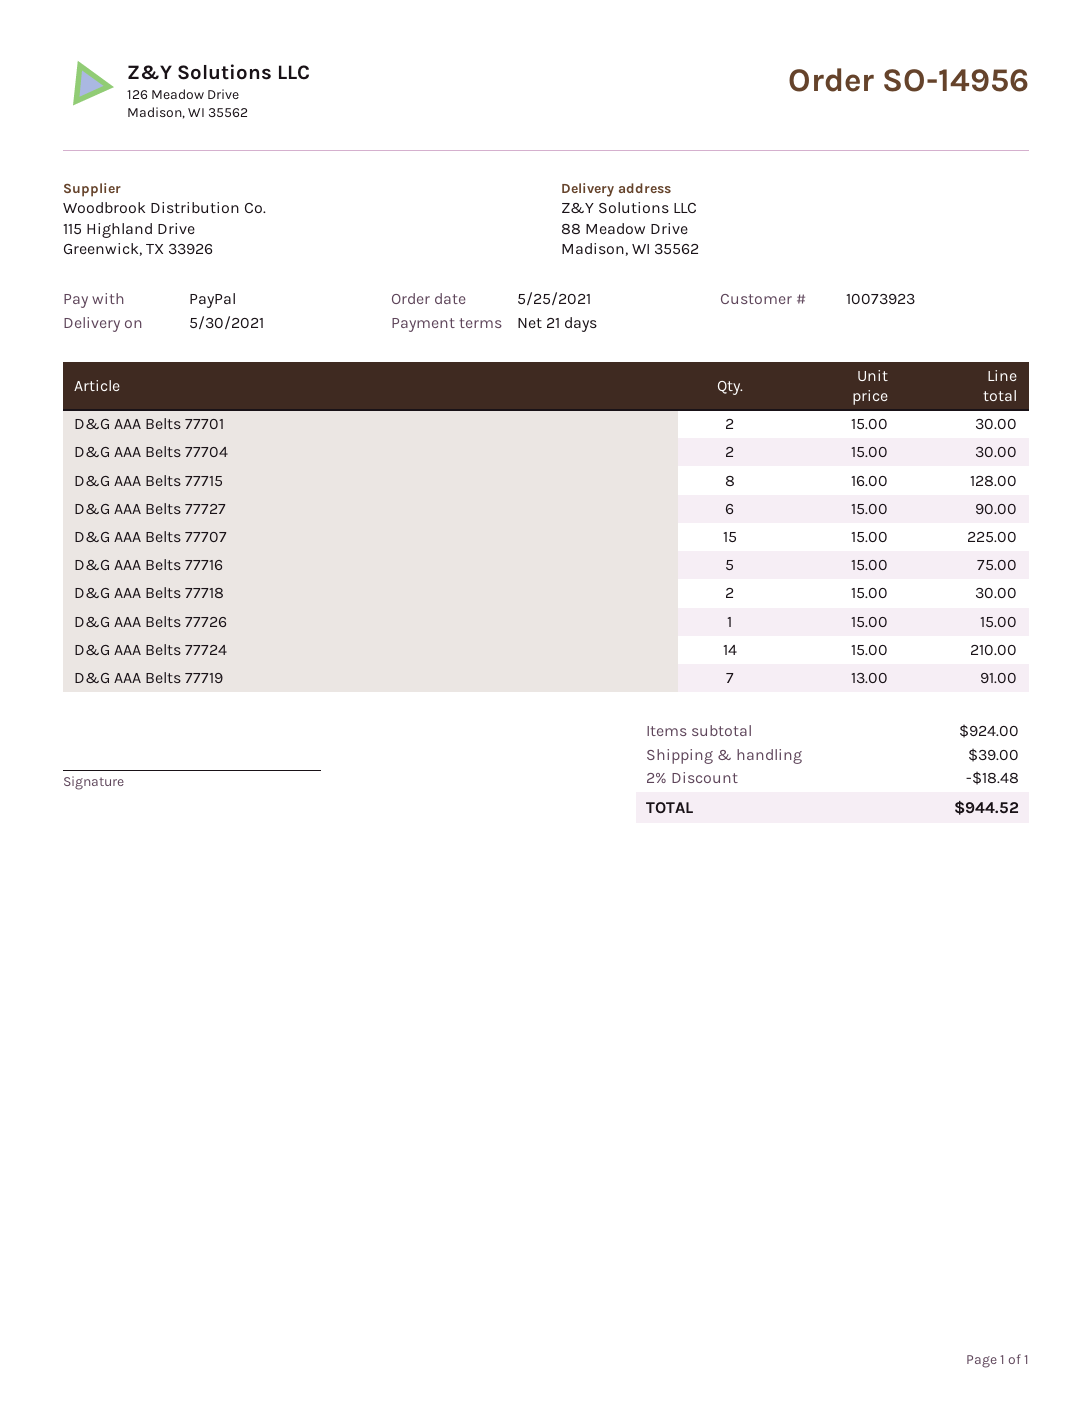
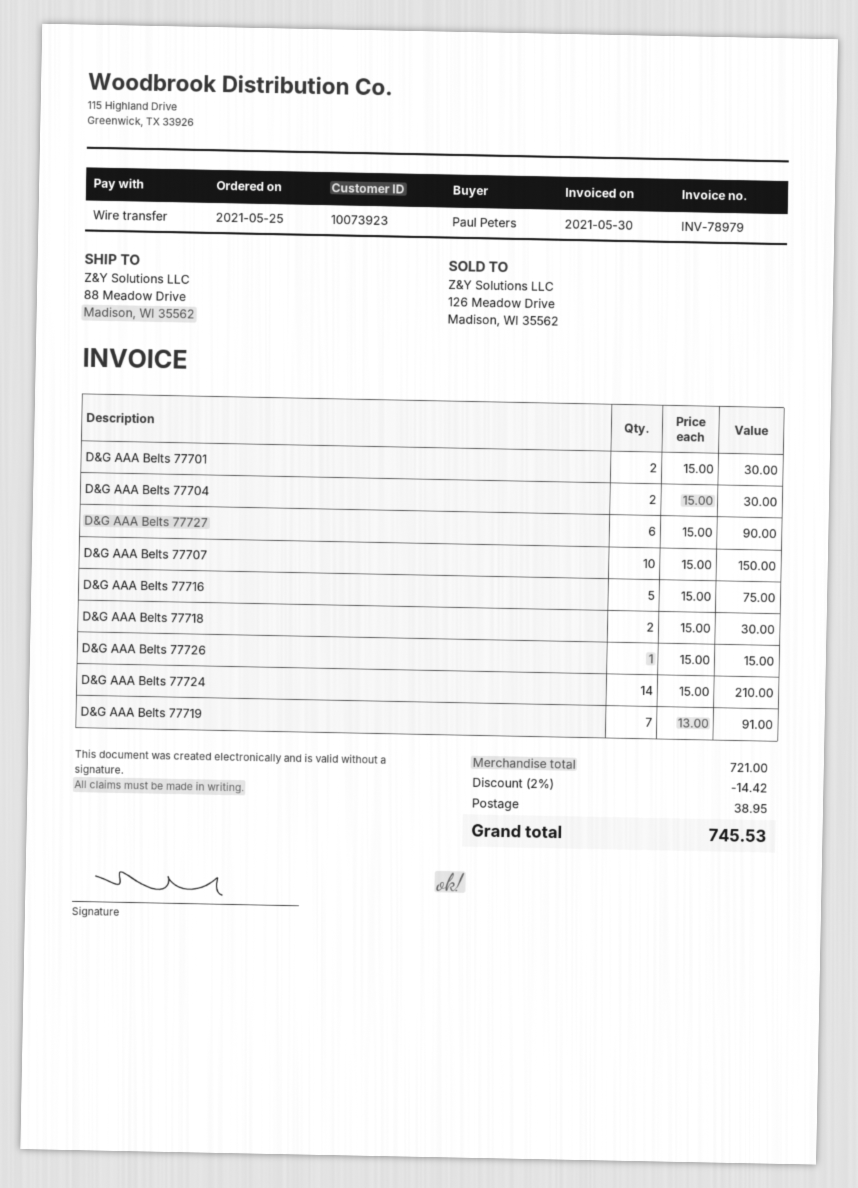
payment method: PayPal -> bank transfer
D&G AAA Belts 77715: 8 x 16.00 = 128.00 -> none
D&G AAA Belts 77707: 15 x 15.00 = 225.00 -> 10 x 15.00 = 150.00
subtotal: 924.00 -> 721.00
discount: 2% = 18.48 -> 2% = 14.42
shipping: 39.00 -> 38.95
total: 944.52 -> 745.53

